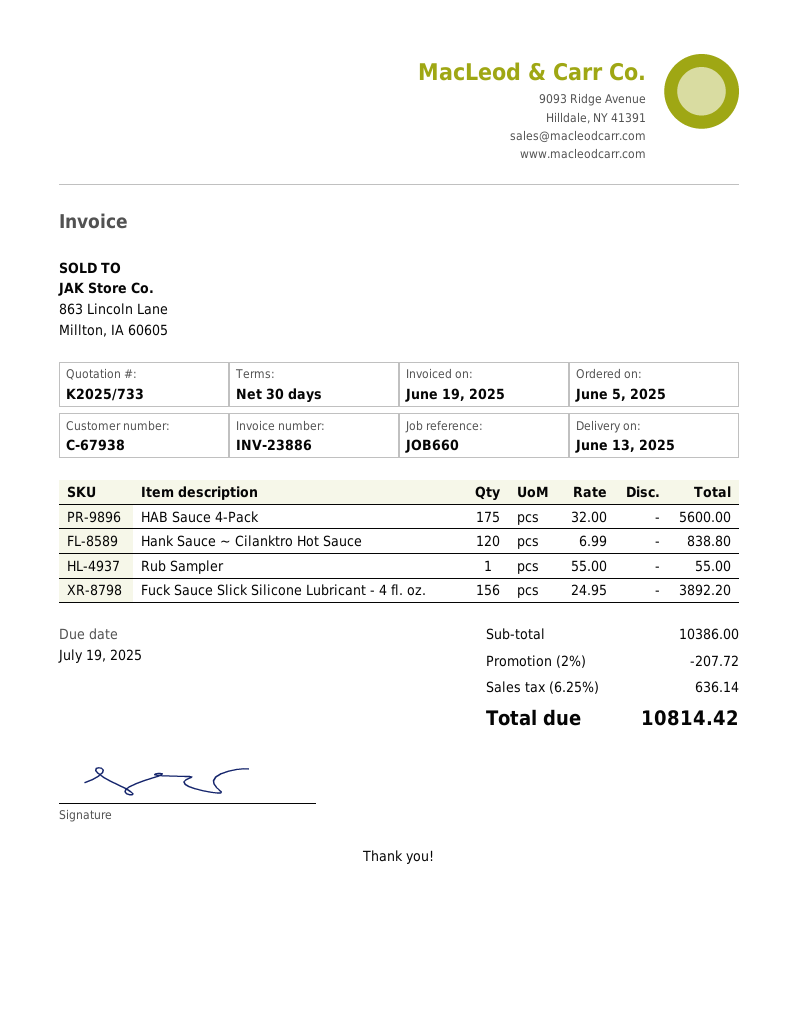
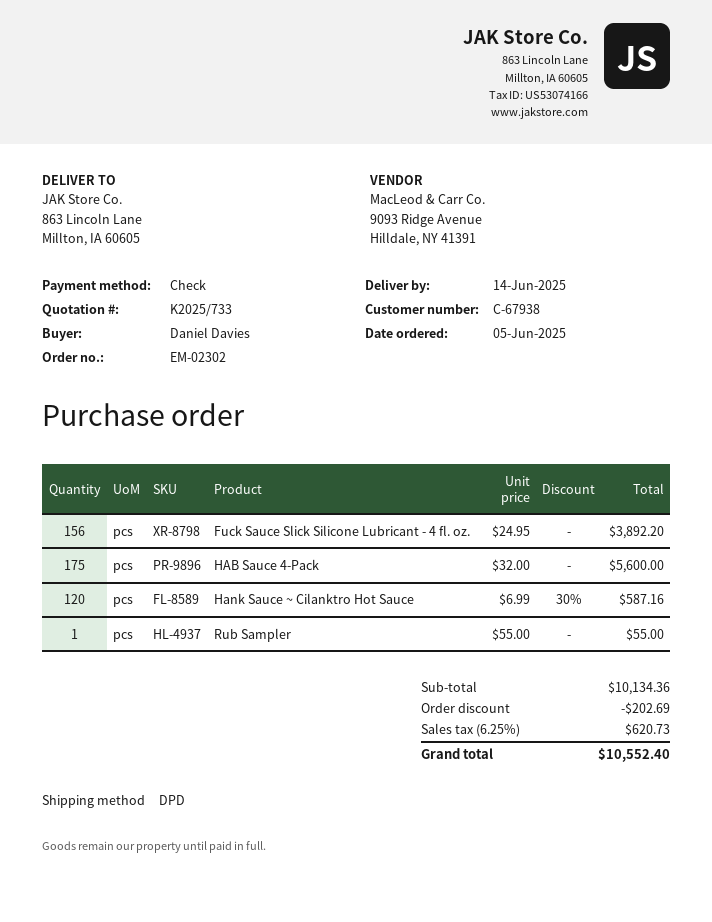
delivery date: 2025-06-13 -> 2025-06-14
Hank Sauce ~ Cilanktro Hot Sauce: 120 x 6.99 = 838.80 -> 120 x 6.99 - 30% = 587.16
subtotal: 10386.00 -> 10134.36
discount: 207.72 -> 202.69
tax: 6.25% = 636.14 -> 6.25% = 620.73
total: 10814.42 -> 10552.40

